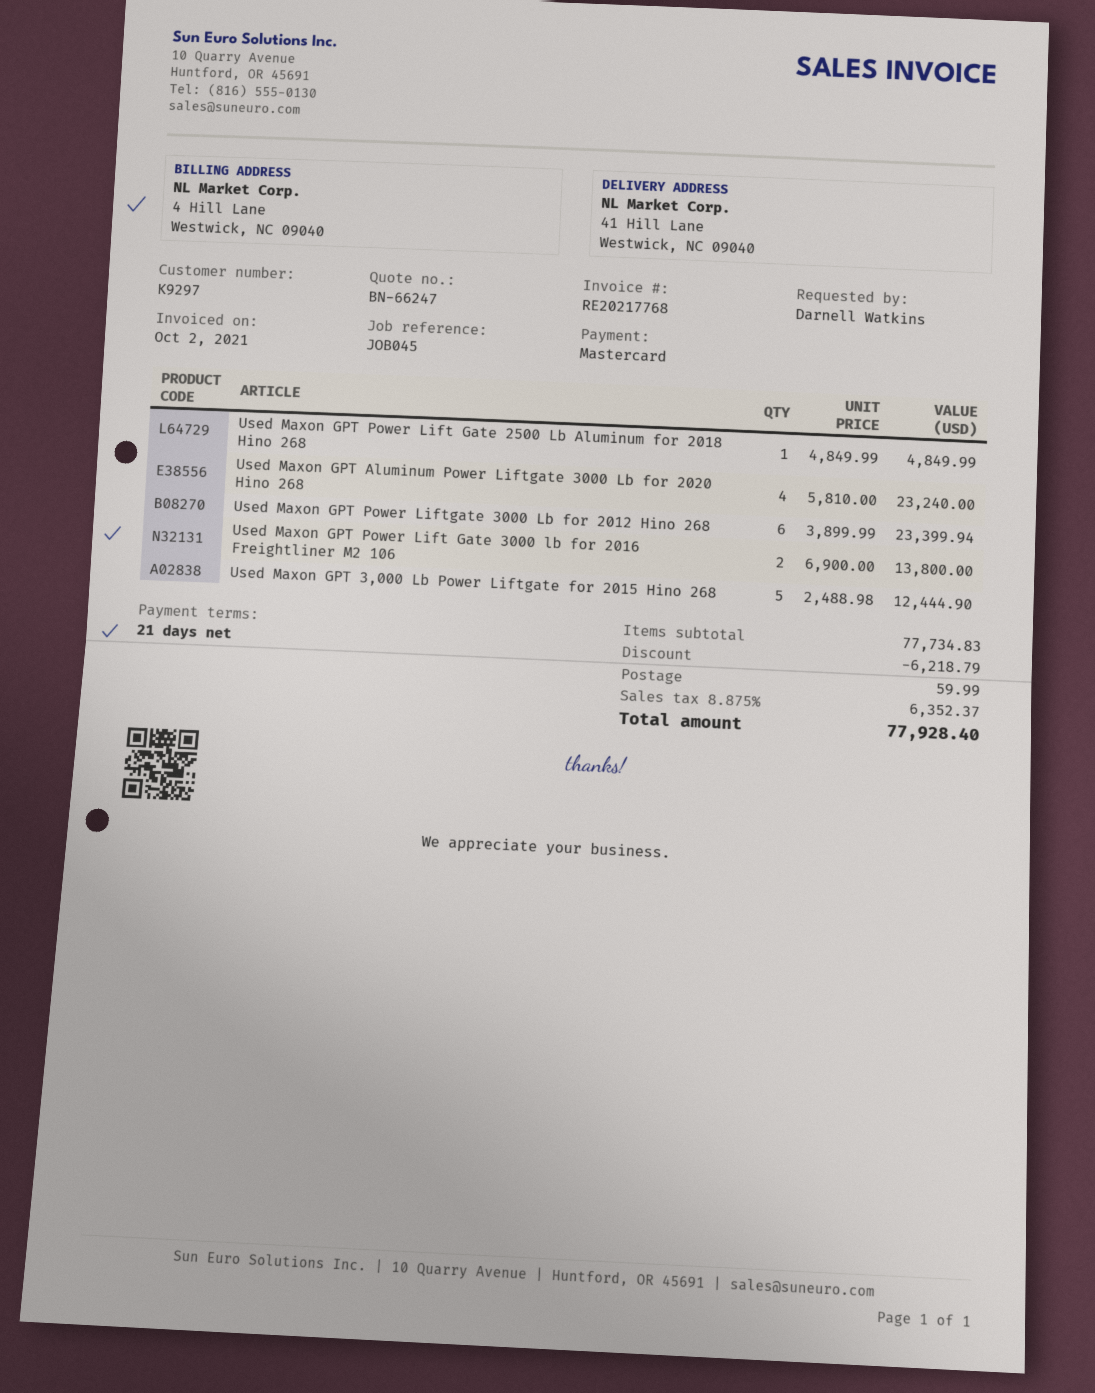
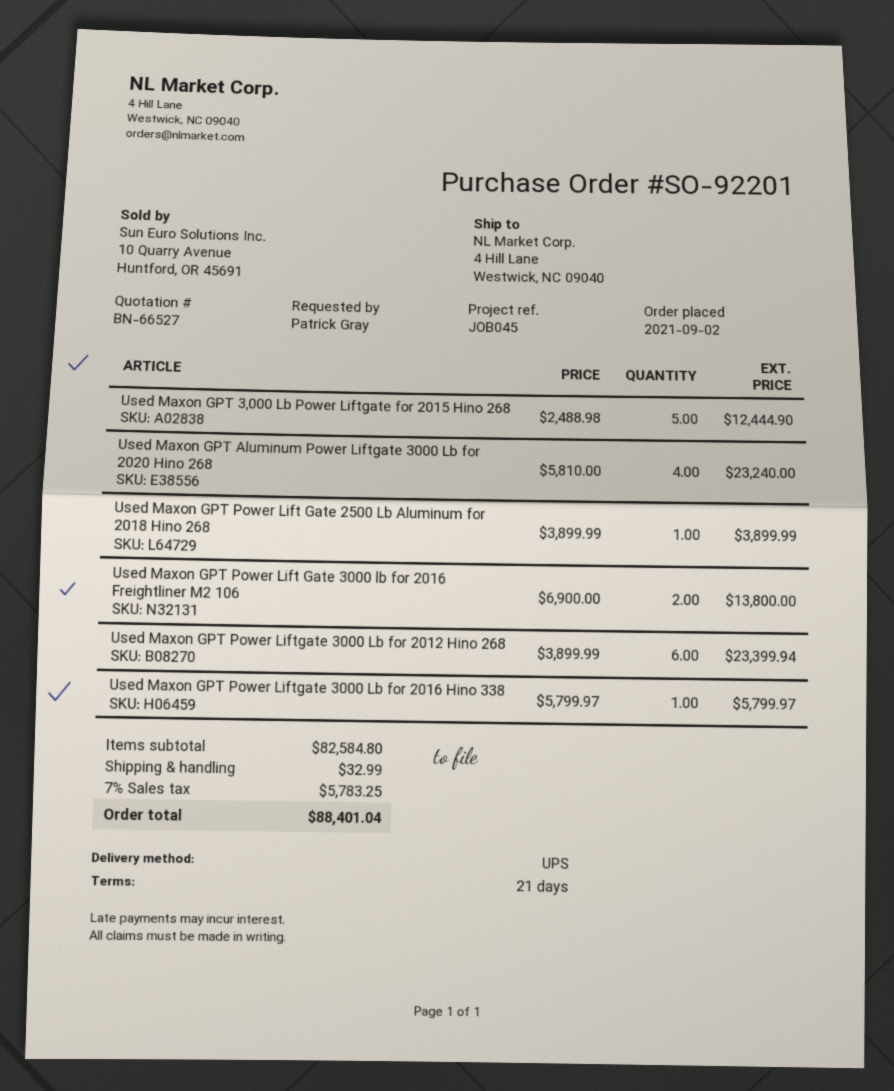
quote number: BN-66247 -> BN-66527
ordered by: Darnell Watkins -> Patrick Gray
ship to: 41 Hill Lane, Westwick, NC 09040 -> 4 Hill Lane, Westwick, NC 09040
Used Maxon GPT Power Lift Gate 2500 Lb Aluminum for 2018 Hino 268: 1 x 4849.99 = 4849.99 -> 1 x 3899.99 = 3899.99
Used Maxon GPT Power Liftgate 3000 Lb for 2016 Hino 338: none -> 1 x 5799.97 = 5799.97
subtotal: 77734.83 -> 82584.80
discount: 6218.79 -> none
shipping: 59.99 -> 32.99
tax: 8.875% = 6352.37 -> 7% = 5783.25
total: 77928.40 -> 88401.04

